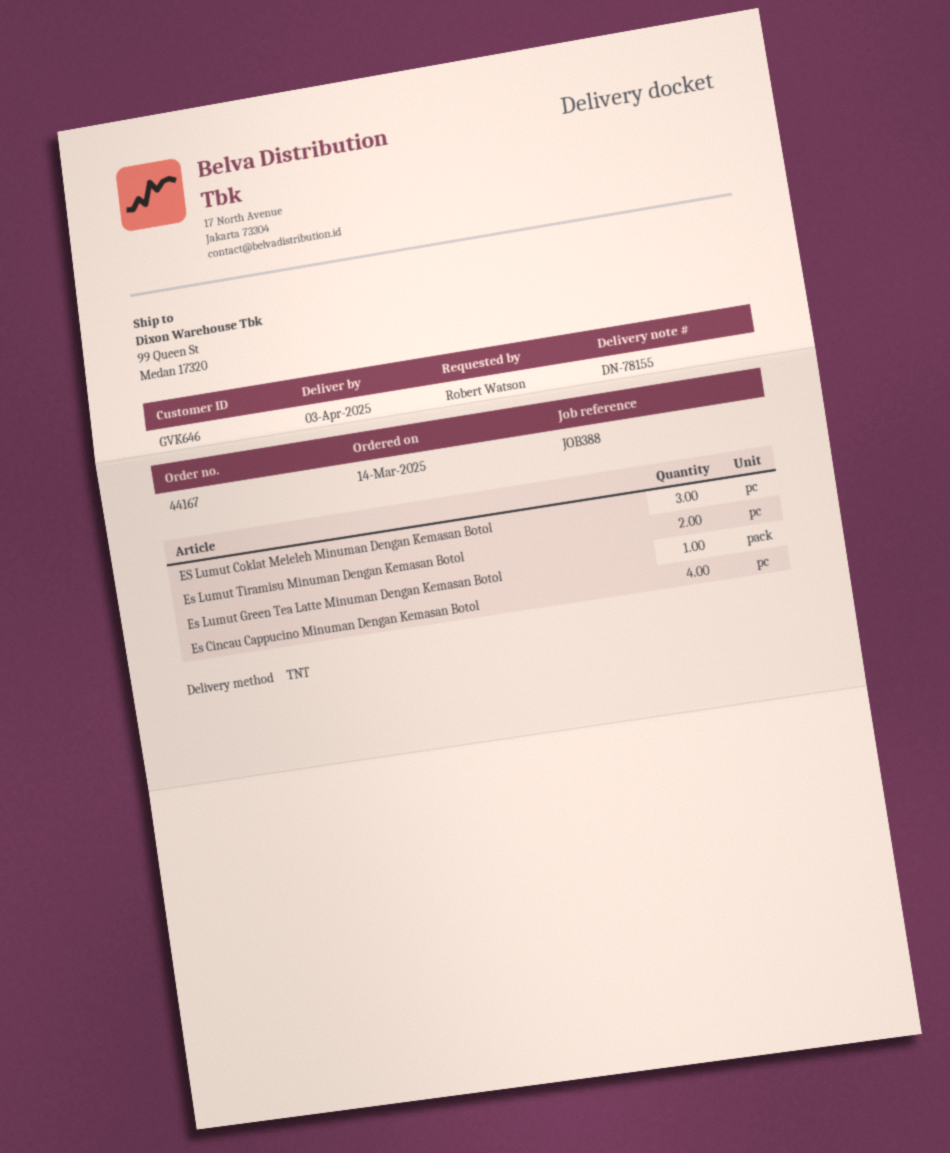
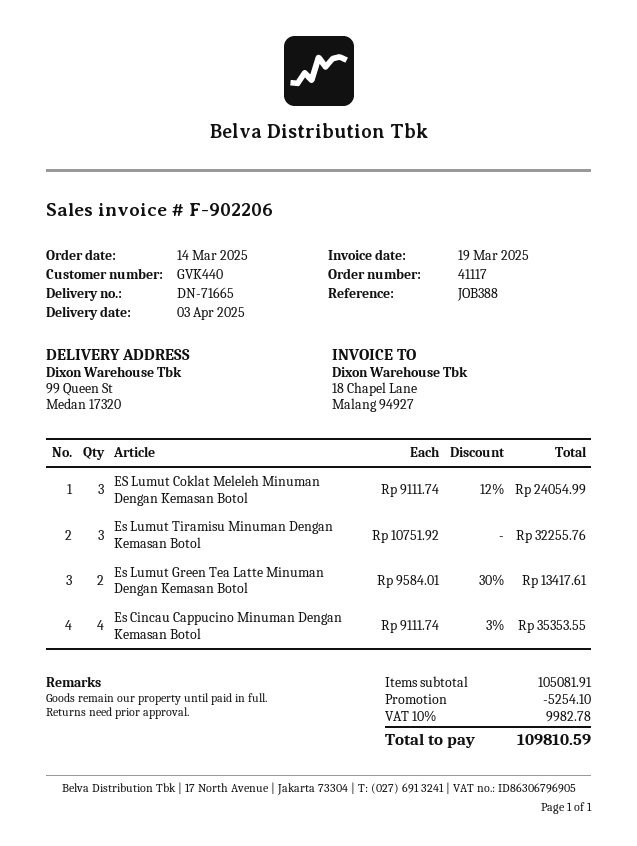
order number: 44167 -> 41117
delivery note number: DN-78155 -> DN-71665
customer number: GVK646 -> GVK440
Es Lumut Tiramisu Minuman Dengan Kemasan Botol: 2 -> 3
Es Lumut Green Tea Latte Minuman Dengan Kemasan Botol: 1 -> 2

